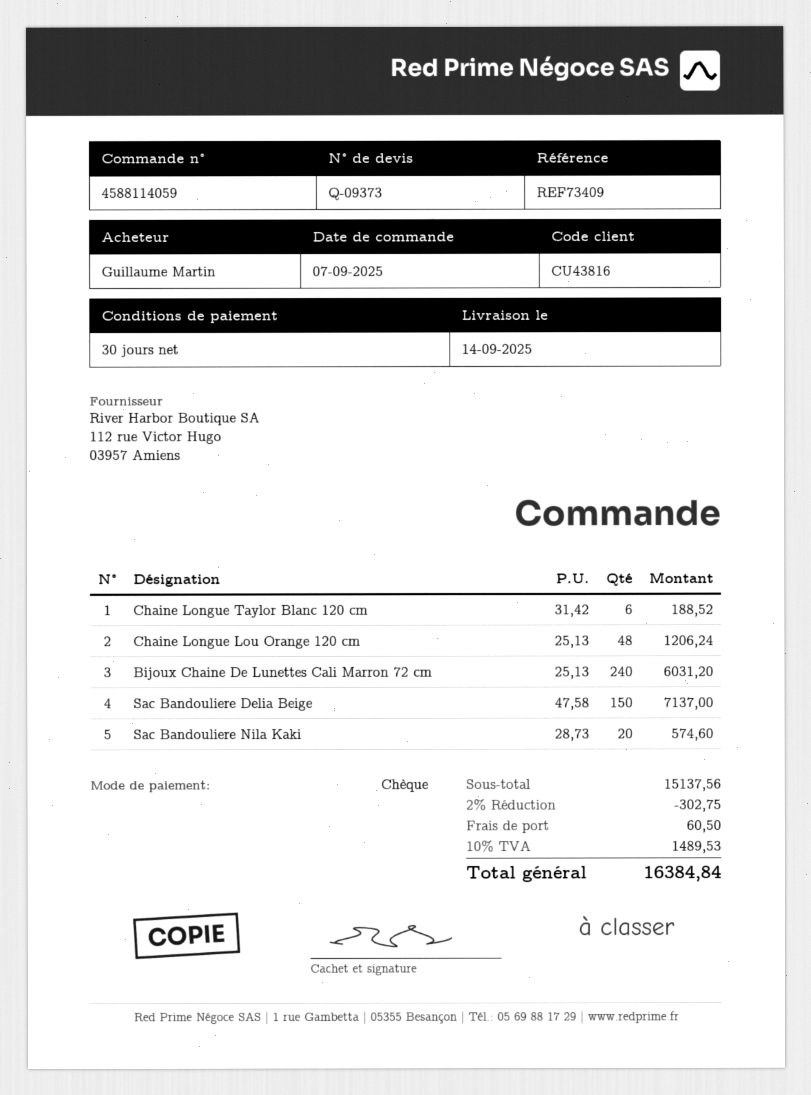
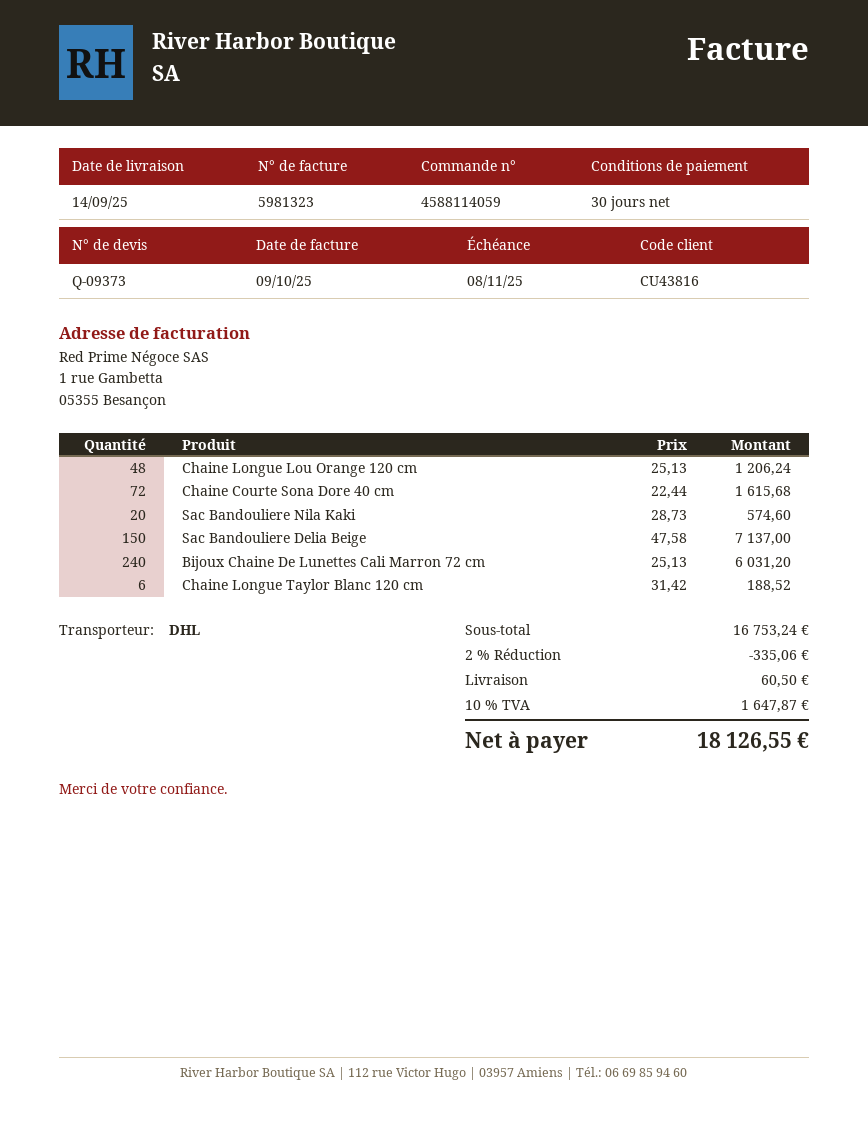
Chaine Courte Sona Dore 40 cm: none -> 72 x 22.44 = 1615.68
subtotal: 15137.56 -> 16753.24
discount: 2% = 302.75 -> 2% = 335.06
tax: 10% = 1489.53 -> 10% = 1647.87
total: 16384.84 -> 18126.55

